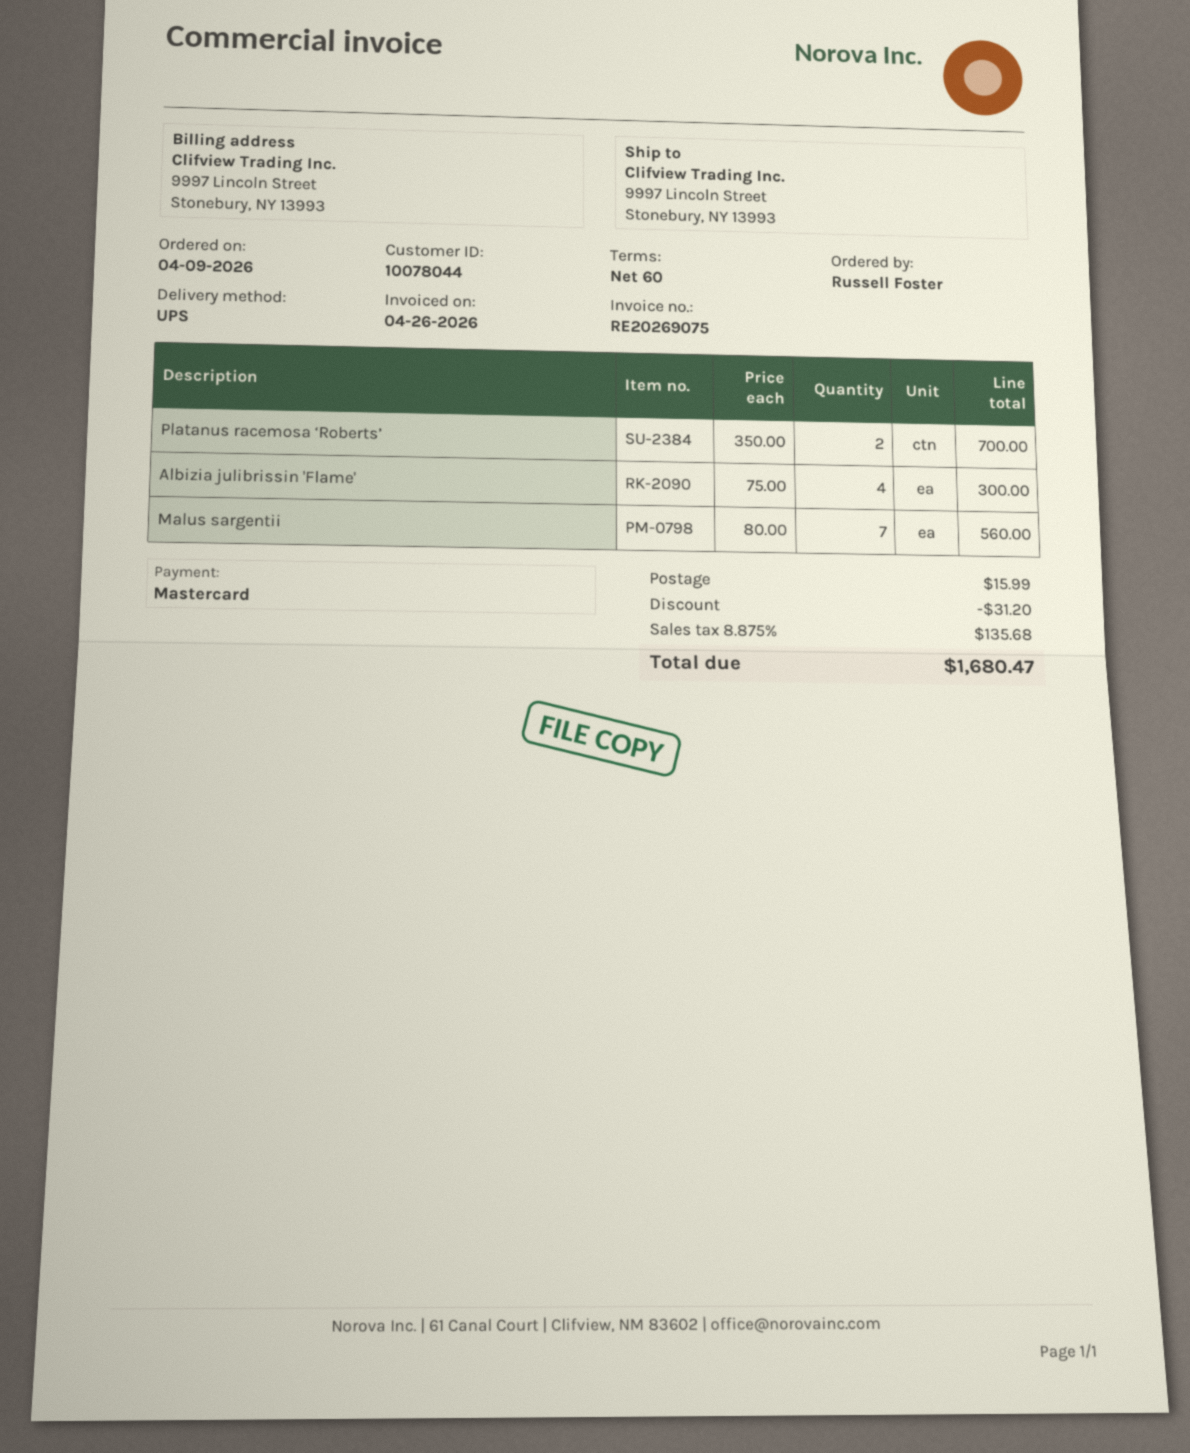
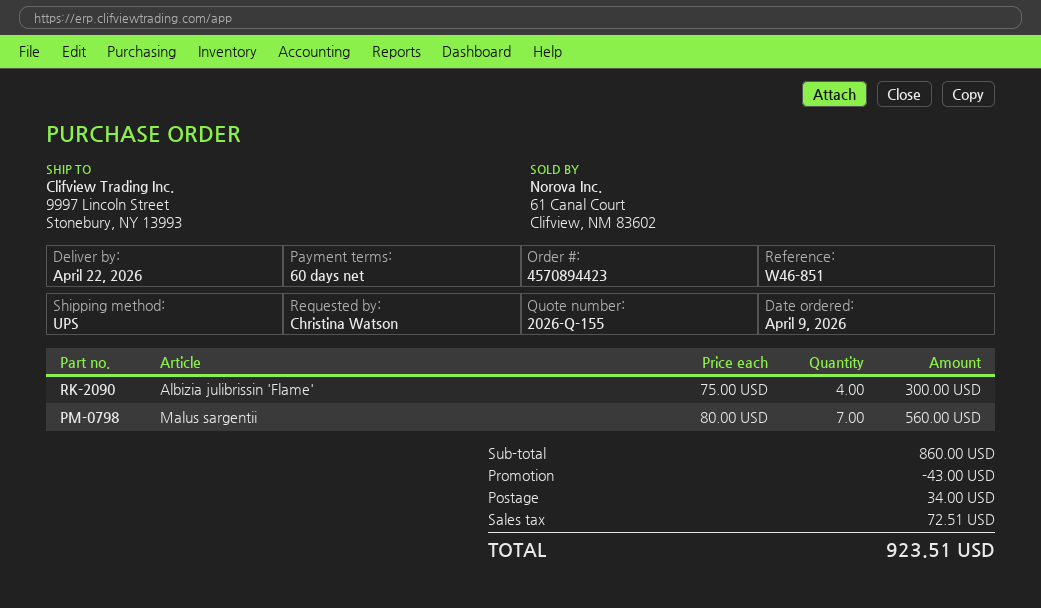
ordered by: Russell Foster -> Christina Watson
Platanus racemosa ‘Roberts’: 2 x 350.00 = 700.00 -> none
discount: 31.20 -> 43.00
shipping: 15.99 -> 34.00
tax: 135.68 -> 72.51
total: 1680.47 -> 923.51

